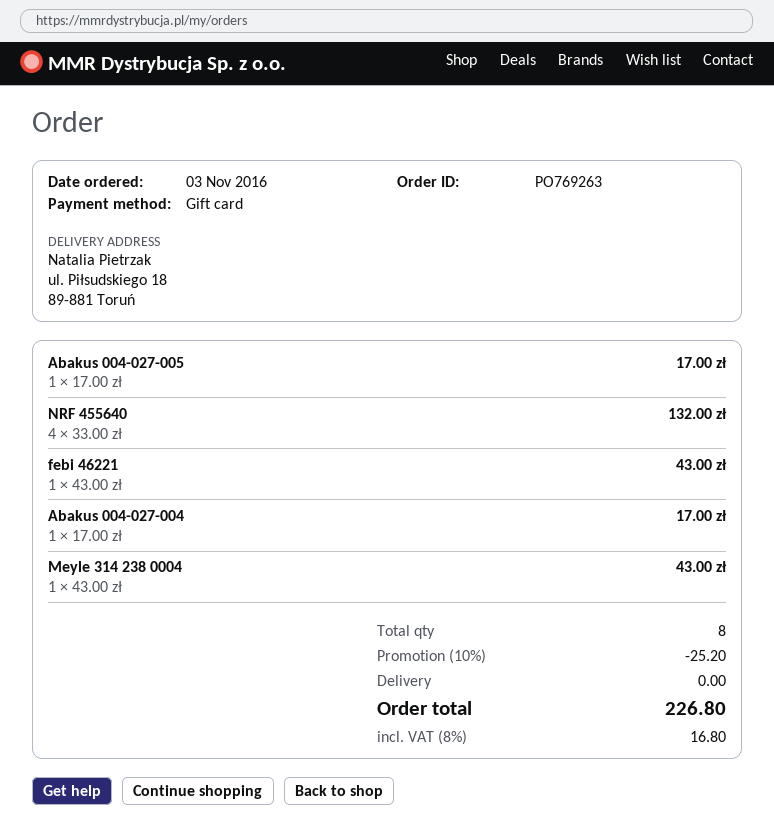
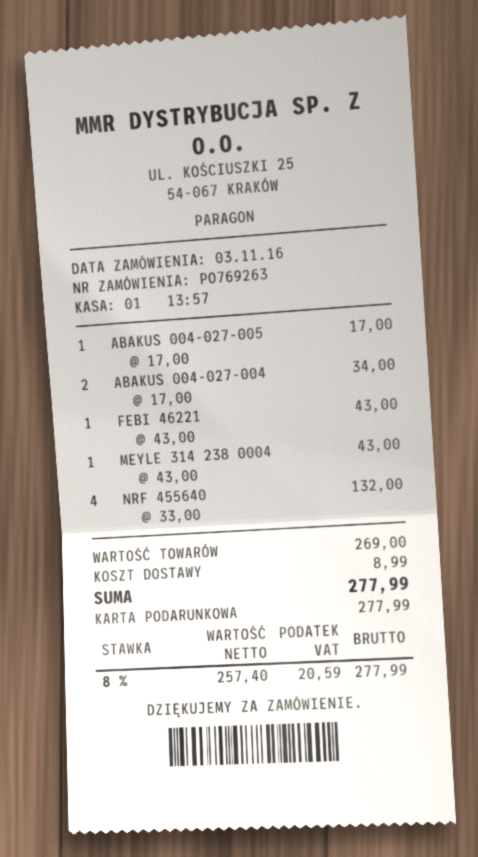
Abakus 004-027-004: 1 x 17.00 = 17.00 -> 2 x 17.00 = 34.00
discount: 10% = 25.20 -> none
shipping: 0.00 -> 8.99
tax: 8% = 16.80 -> 8% = 20.59
total: 226.80 -> 277.99

